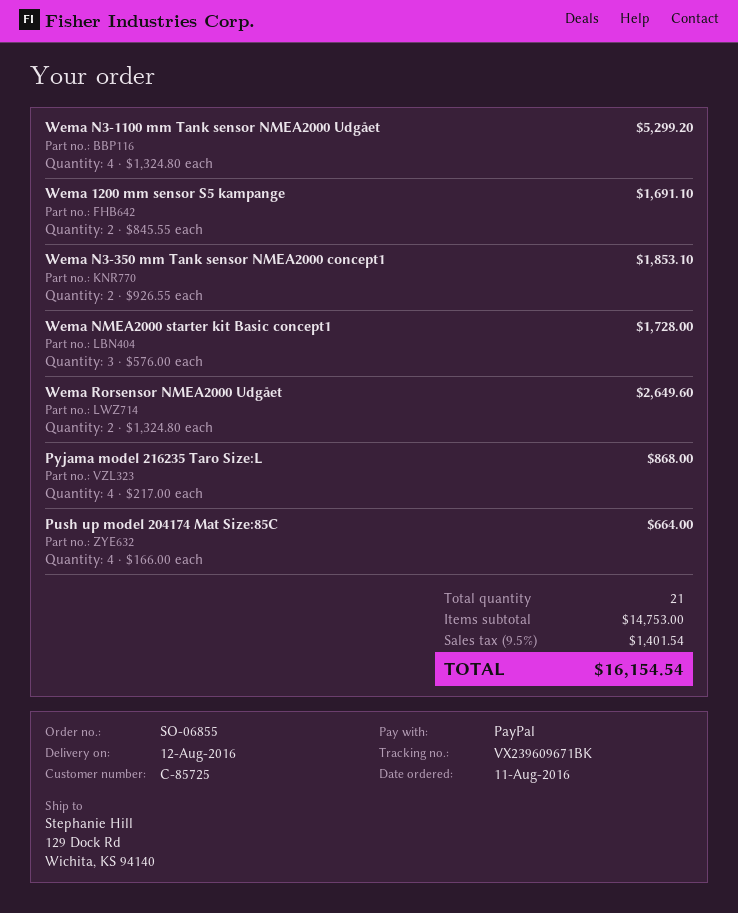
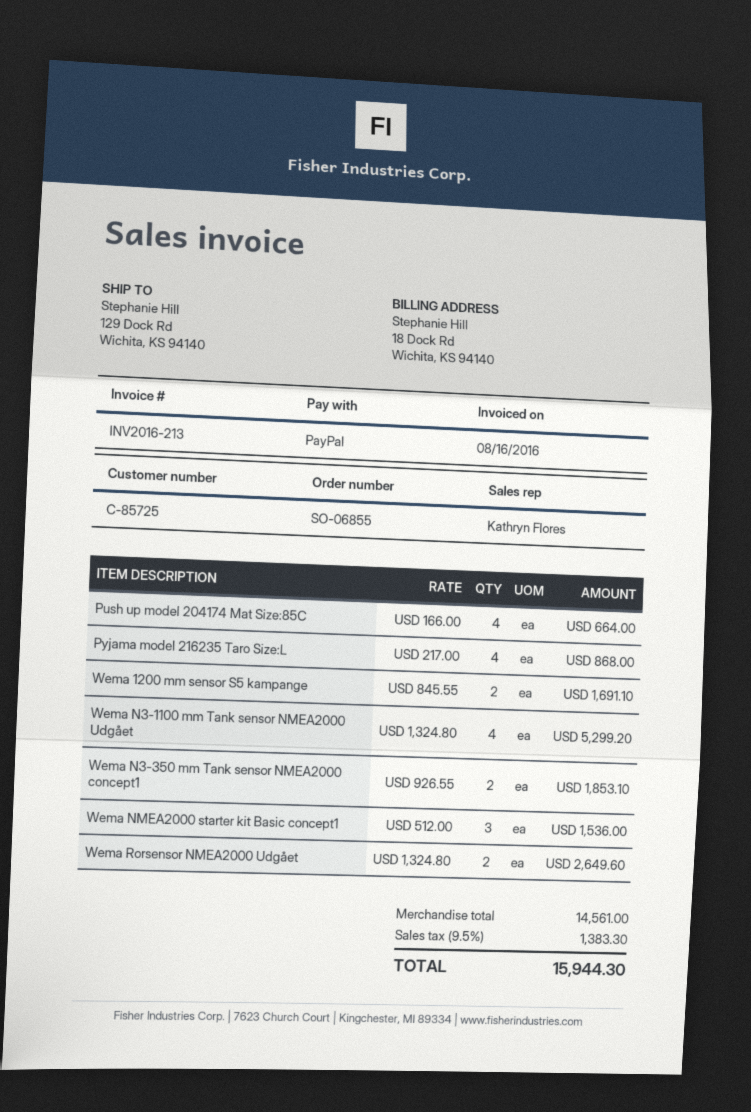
Wema NMEA2000 starter kit Basic concept1: 3 x 576.00 = 1728.00 -> 3 x 512.00 = 1536.00
subtotal: 14753.00 -> 14561.00
tax: 9.5% = 1401.54 -> 9.5% = 1383.30
total: 16154.54 -> 15944.30

